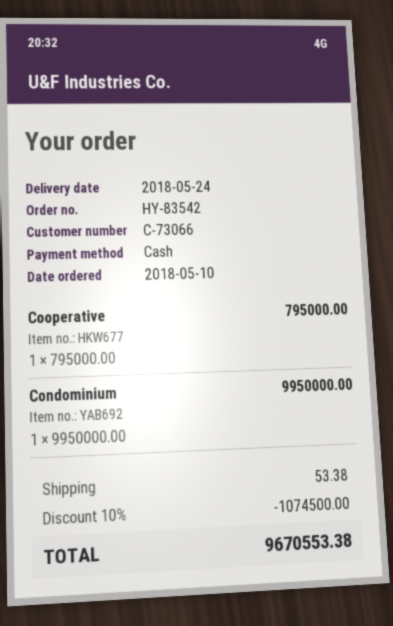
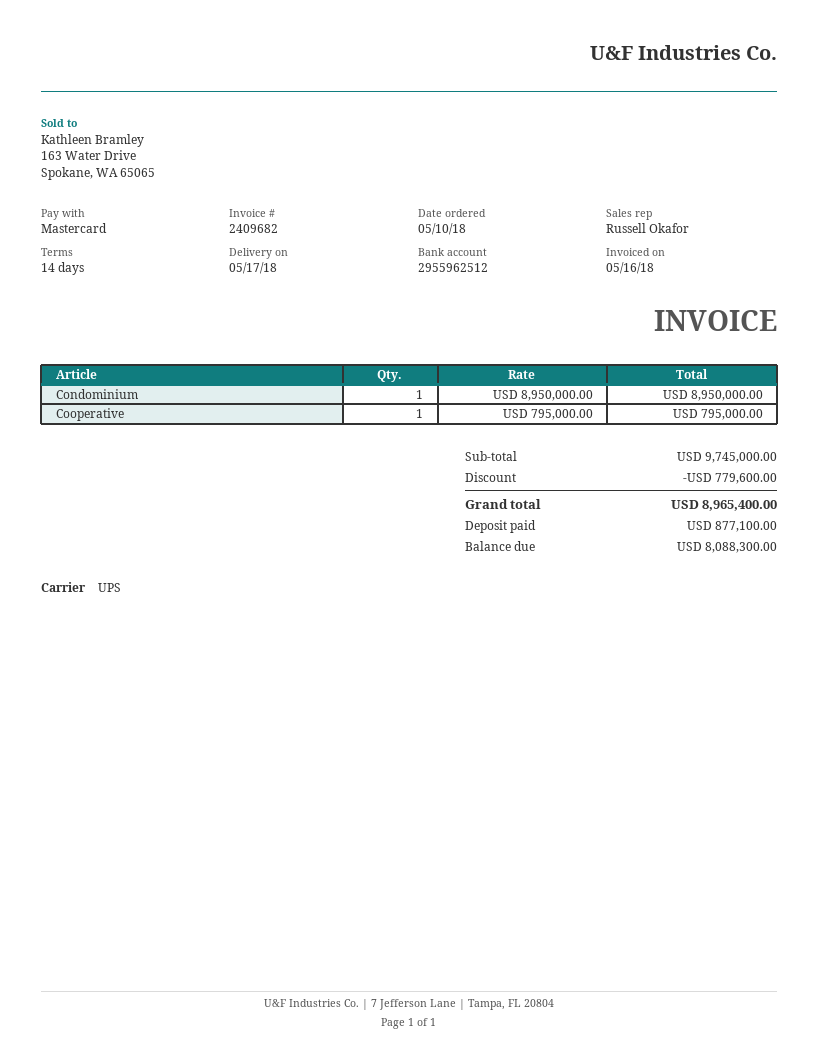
delivery date: 2018-05-24 -> 2018-05-17
payment method: cash -> Mastercard
Condominium: 1 x 9950000.00 = 9950000.00 -> 1 x 8950000.00 = 8950000.00
discount: 1074500.00 -> 779600.00
shipping: 53.38 -> none
total: 9670553.38 -> 8965400.00

